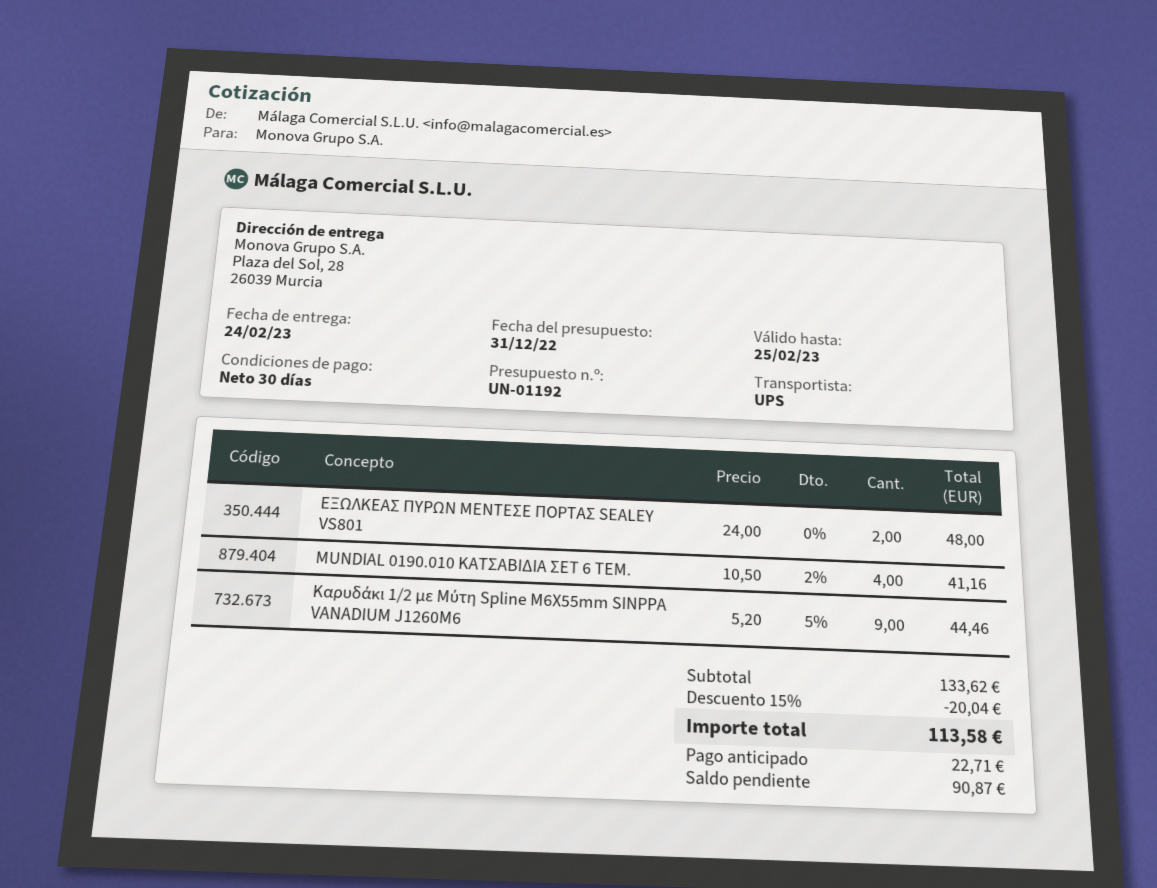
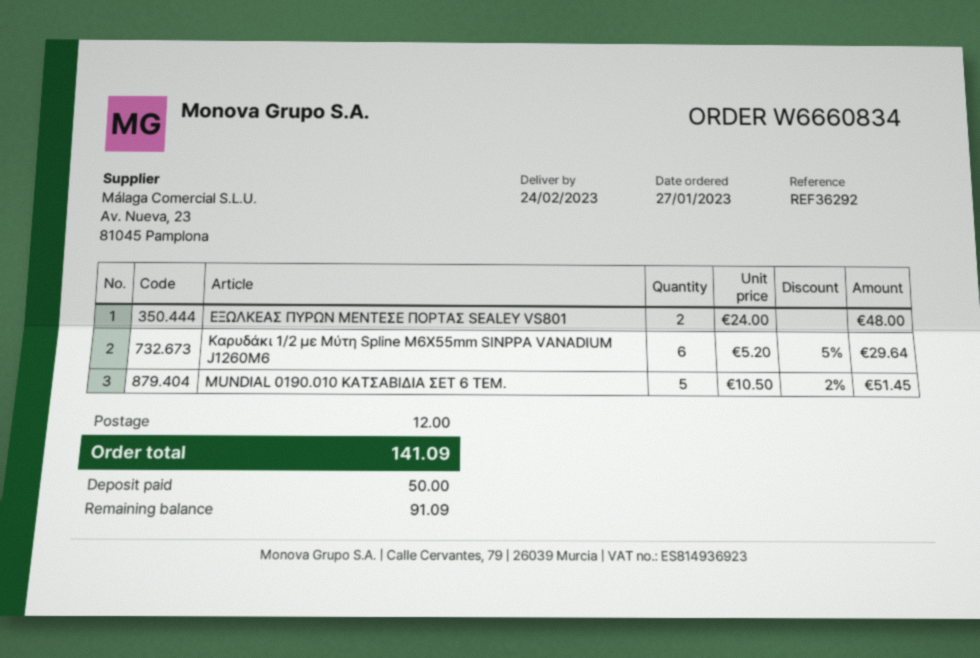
MUNDIAL 0190.010 ΚΑΤΣΑΒΙΔΙΑ ΣΕΤ 6 ΤΕΜ.: 4 x 10.50 - 2% = 41.16 -> 5 x 10.50 - 2% = 51.45
Καρυδάκι 1/2 με Μύτη Spline M6Χ55mm SINPPA VANADIUM J1260M6: 9 x 5.20 - 5% = 44.46 -> 6 x 5.20 - 5% = 29.64
discount: 15% = 20.04 -> none
shipping: none -> 12.00
total: 113.58 -> 141.09
deposit: 22.71 -> 50.00
balance: 90.87 -> 91.09

